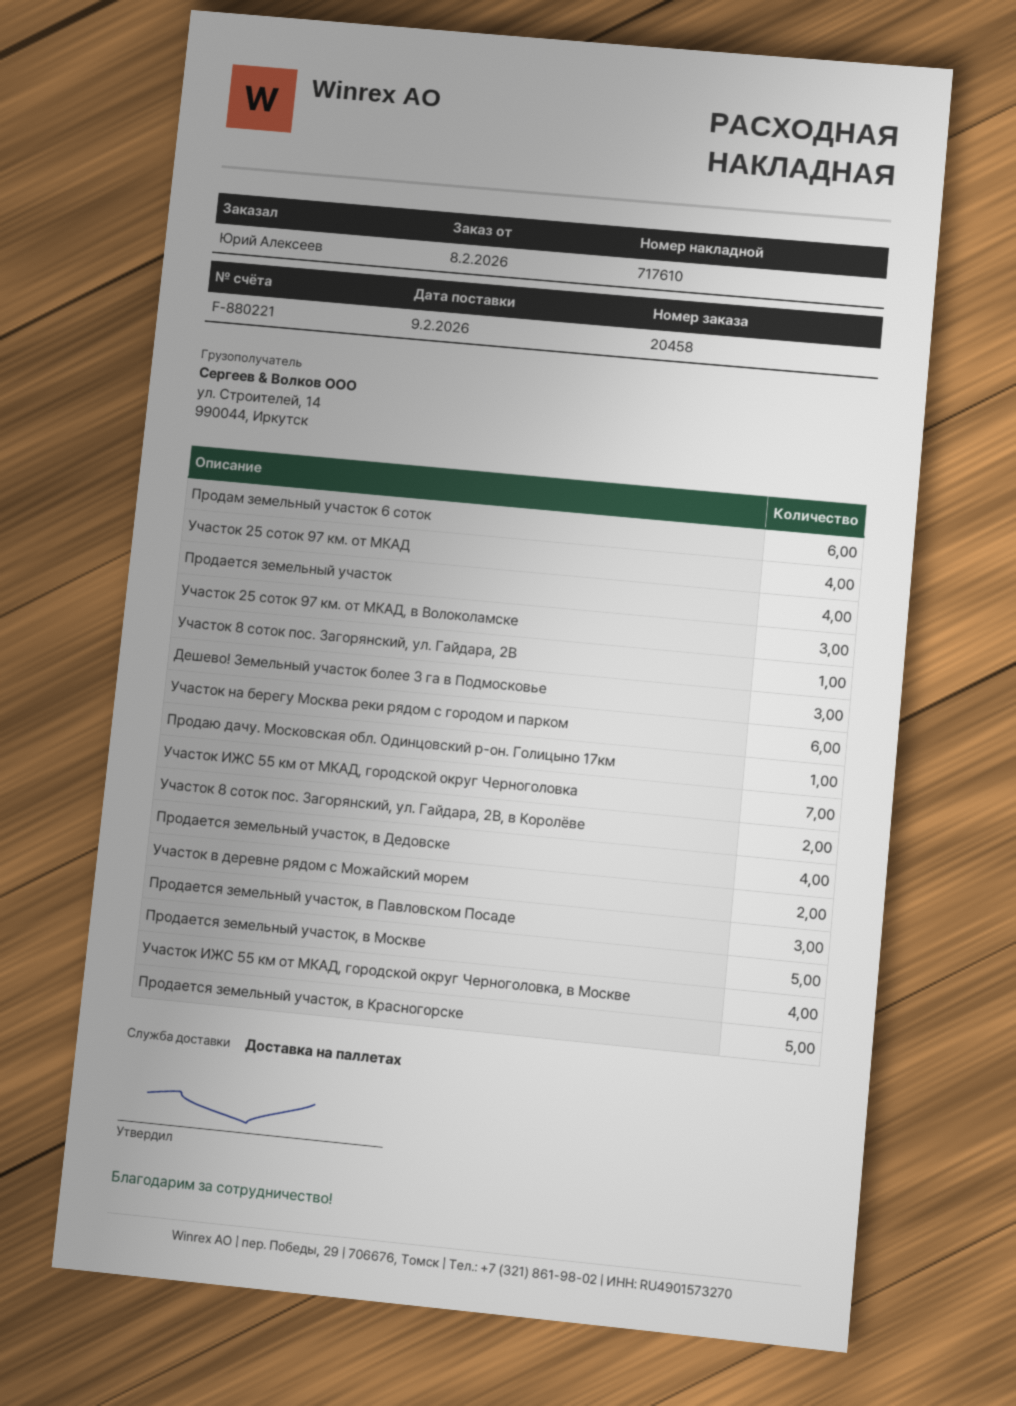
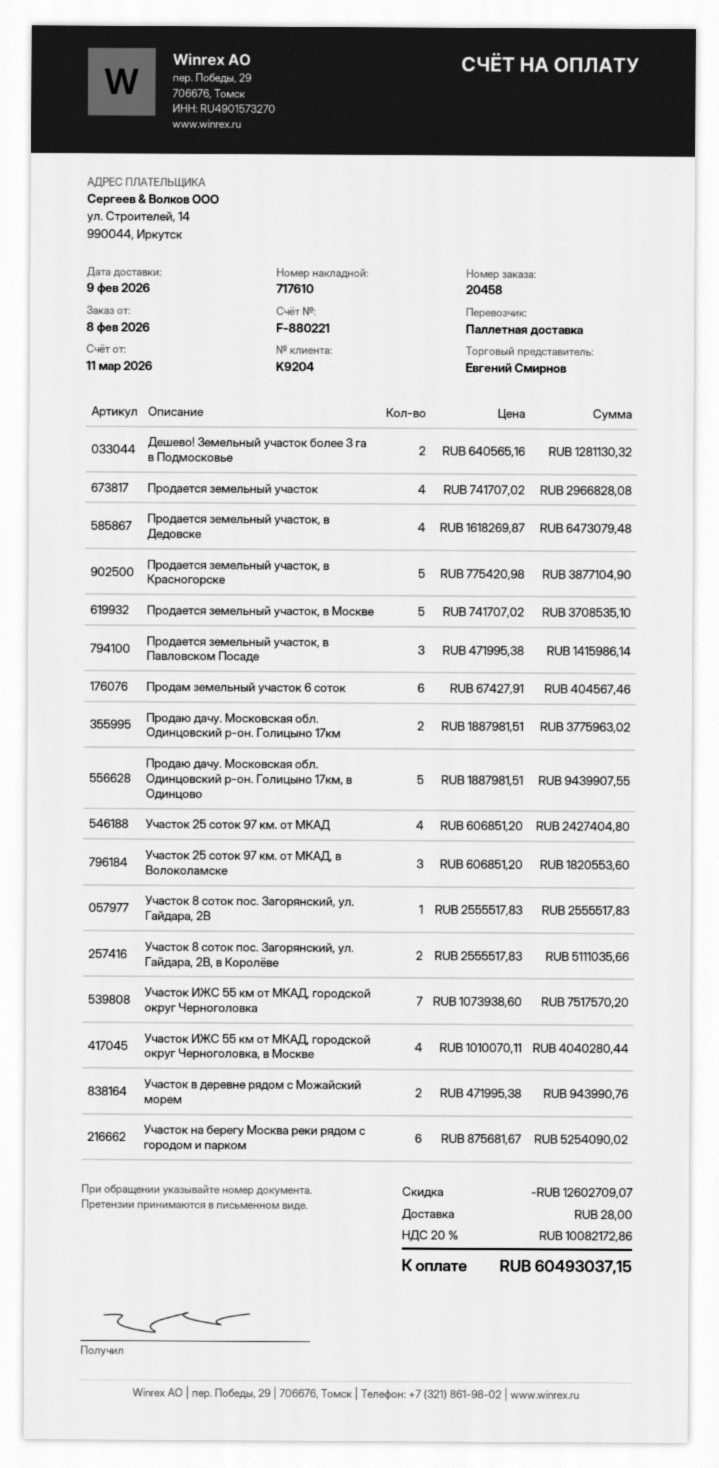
Дешево! Земельный участок более 3 га в Подмосковье: 3 -> 2
Продаю дачу. Московская обл. Одинцовский р-он. Голицыно 17км: 1 -> 2
Продаю дачу. Московская обл. Одинцовский р-он. Голицыно 17км, в Одинцово: none -> 5

